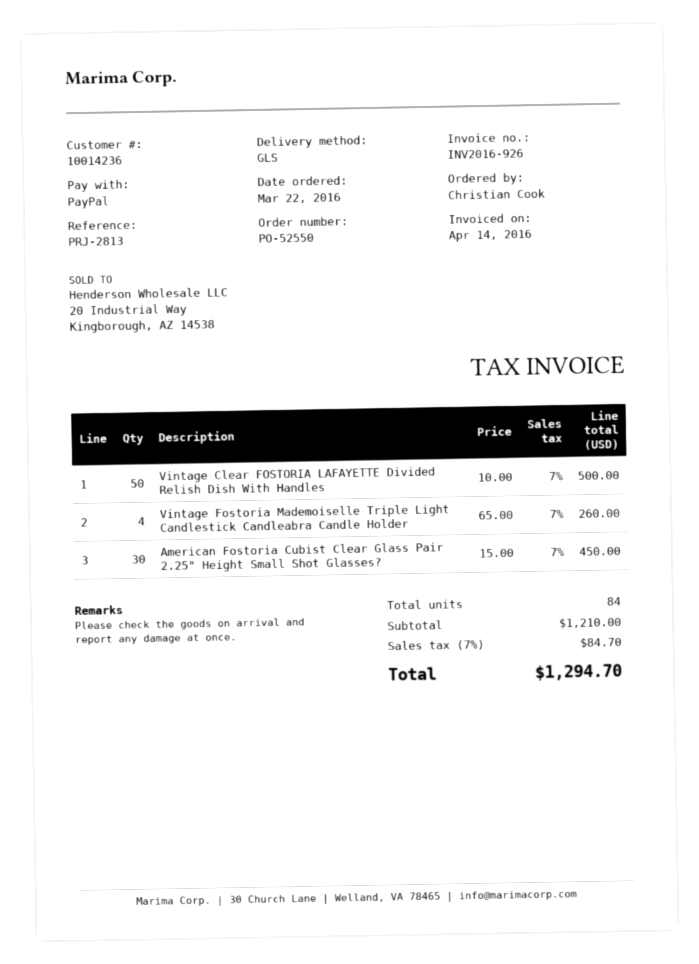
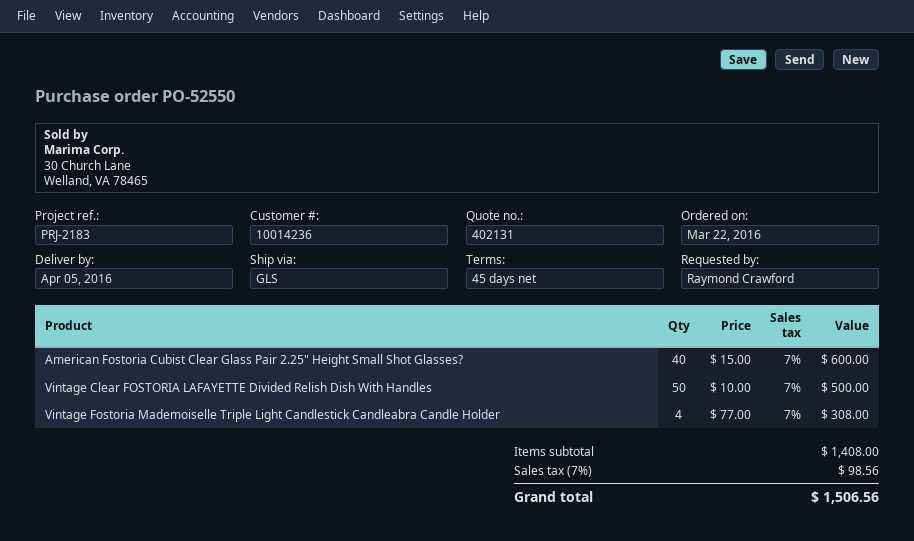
reference: PRJ-2813 -> PRJ-2183
ordered by: Christian Cook -> Raymond Crawford
Vintage Fostoria Mademoiselle Triple Light Candlestick Candleabra Candle Holder: 4 x 65.00 = 260.00 -> 4 x 77.00 = 308.00
American Fostoria Cubist Clear Glass Pair 2.25" Height Small Shot Glasses?: 30 x 15.00 = 450.00 -> 40 x 15.00 = 600.00
subtotal: 1210.00 -> 1408.00
tax: 7% = 84.70 -> 7% = 98.56
total: 1294.70 -> 1506.56

